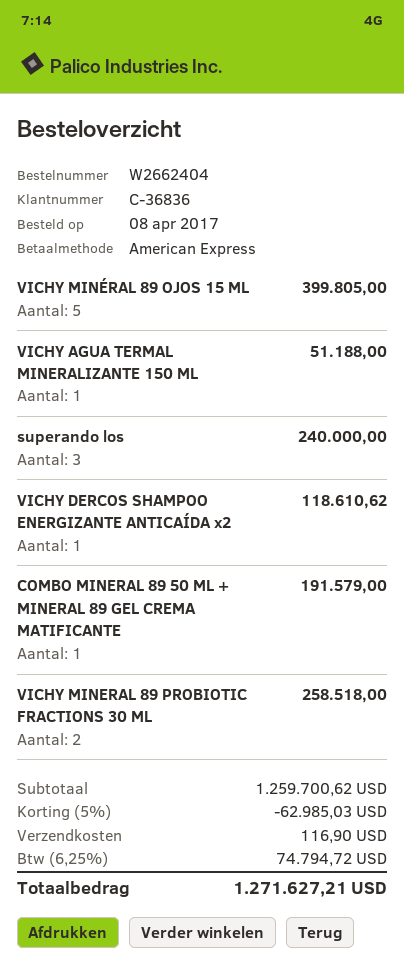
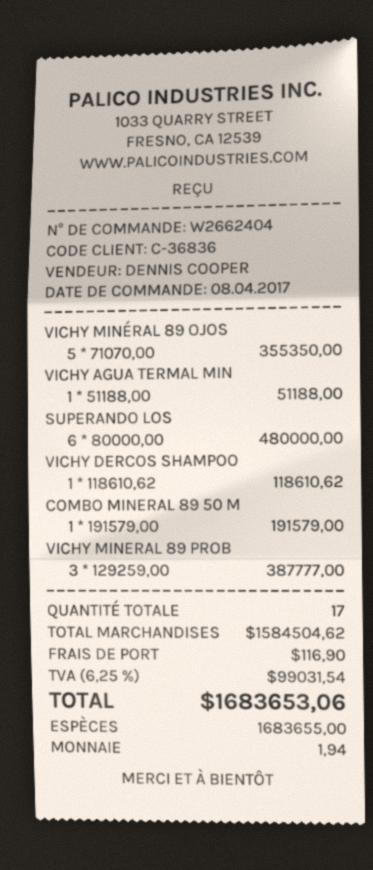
payment method: American Express -> cash
VICHY MINÉRAL 89 OJOS 15 ML: 5 for 399805.00 -> 5 for 355350.00
superando los: 3 for 240000.00 -> 6 for 480000.00
VICHY MINERAL 89 PROBIOTIC FRACTIONS 30 ML: 2 for 258518.00 -> 3 for 387777.00
subtotal: 1259700.62 -> 1584504.62
discount: 5% = 62985.03 -> none
tax: 6.25% = 74794.72 -> 6.25% = 99031.54
total: 1271627.21 -> 1683653.06

